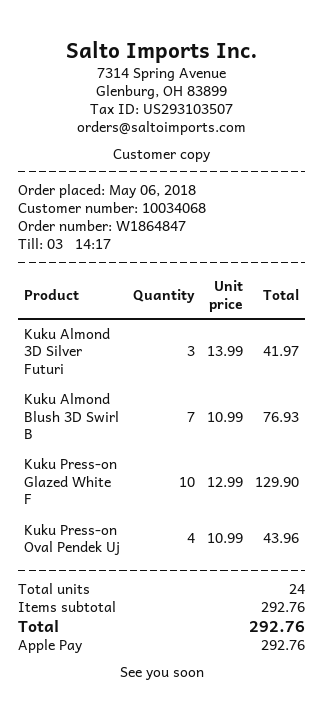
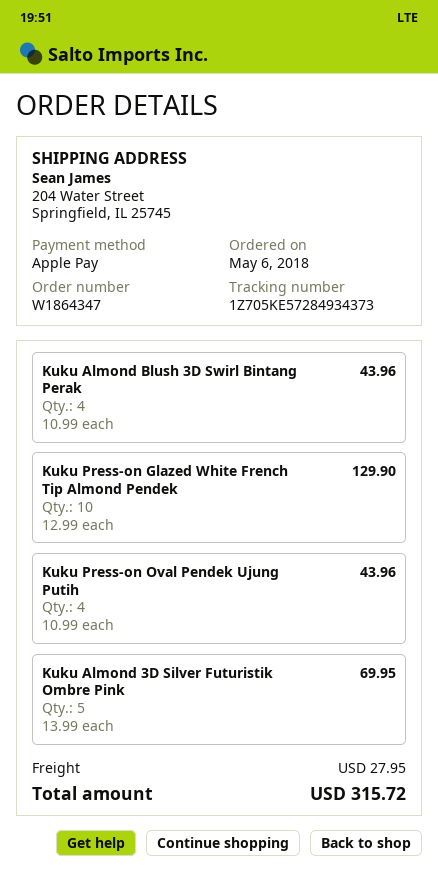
order number: W1864847 -> W1864347
Kuku Almond 3D Silver Futuri: 3 x 13.99 = 41.97 -> 5 x 13.99 = 69.95
Kuku Almond Blush 3D Swirl B: 7 x 10.99 = 76.93 -> 4 x 10.99 = 43.96
shipping: none -> 27.95
total: 292.76 -> 315.72

